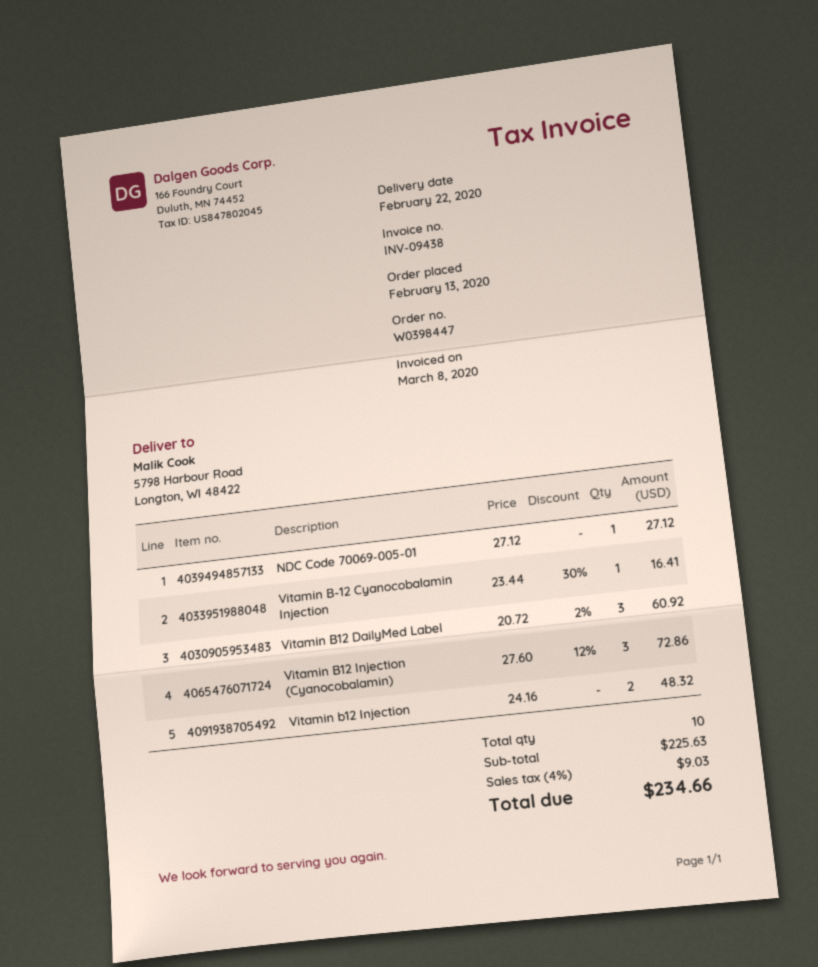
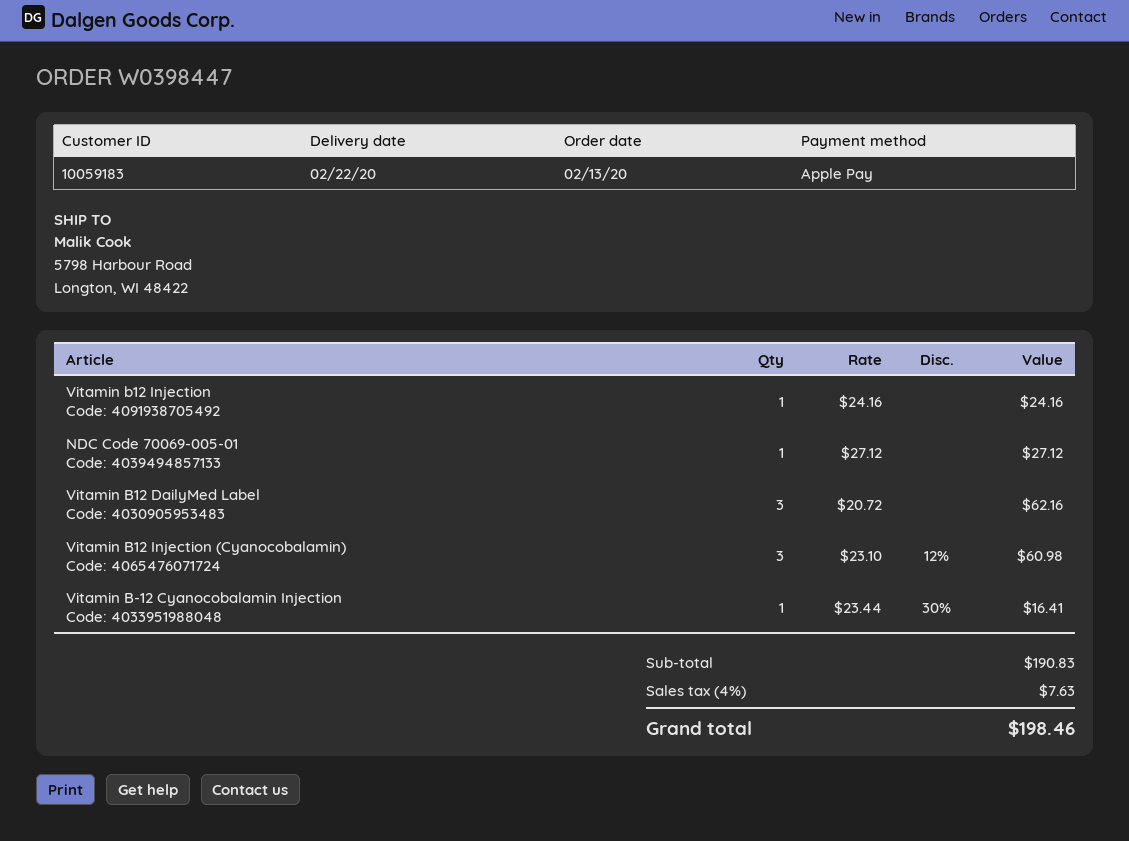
Vitamin B12 DailyMed Label: 3 x 20.72 - 2% = 60.92 -> 3 x 20.72 = 62.16
Vitamin B12 Injection (Cyanocobalamin): 3 x 27.60 - 12% = 72.86 -> 3 x 23.10 - 12% = 60.98
Vitamin b12 Injection: 2 x 24.16 = 48.32 -> 1 x 24.16 = 24.16
subtotal: 225.63 -> 190.83
tax: 4% = 9.03 -> 4% = 7.63
total: 234.66 -> 198.46

